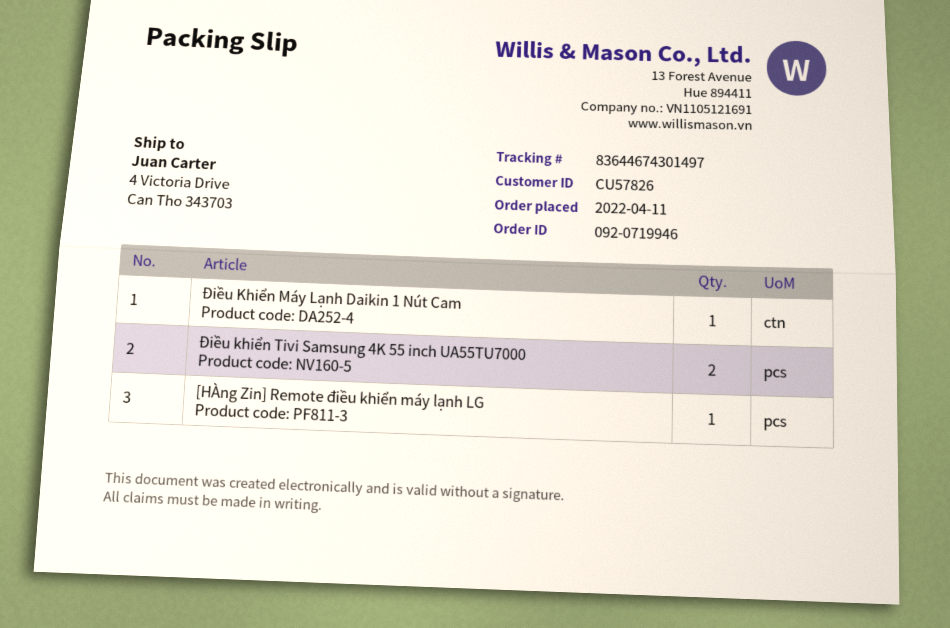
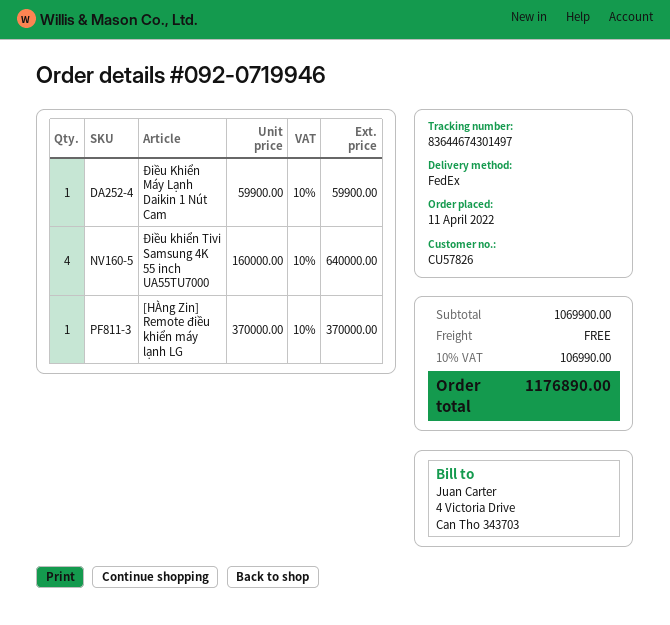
Điều khiển Tivi Samsung 4K 55 inch UA55TU7000: 2 -> 4

